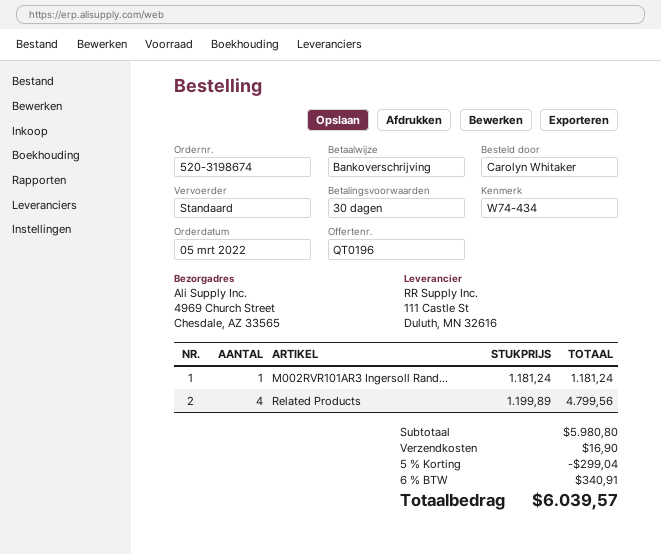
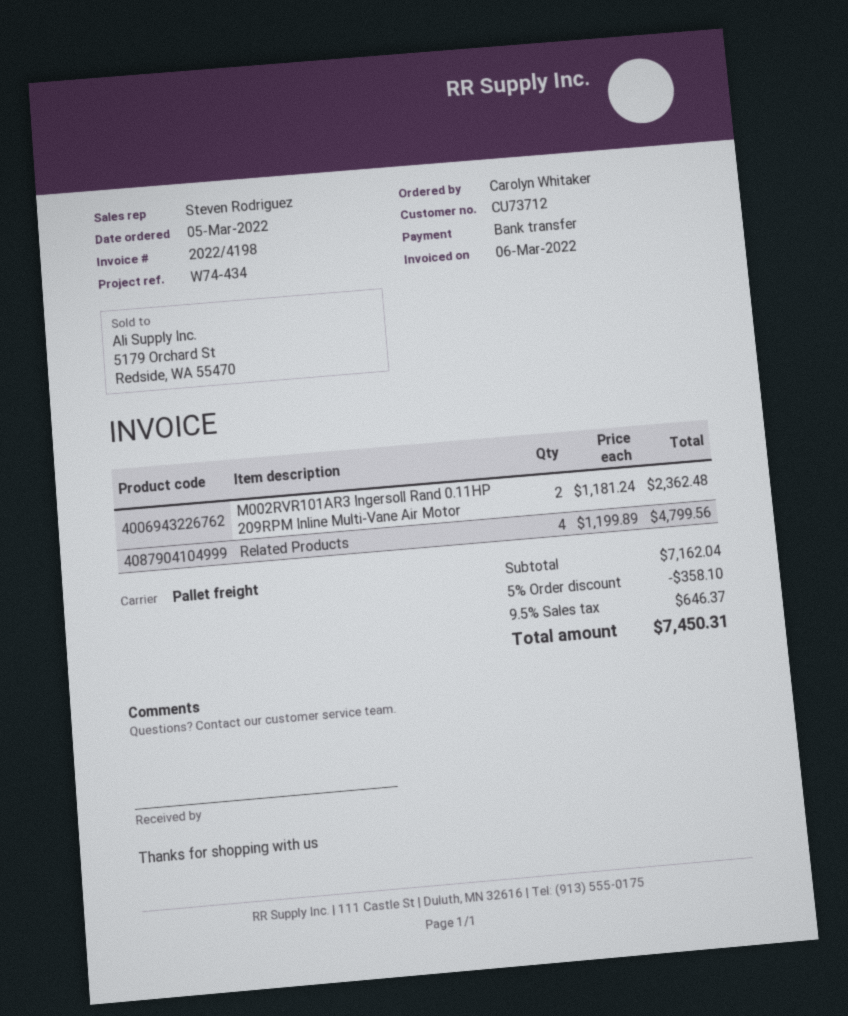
shipping method: standard -> pallet freight
M002RVR101AR3 Ingersoll Rand...: 1 x 1181.24 = 1181.24 -> 2 x 1181.24 = 2362.48
subtotal: 5980.80 -> 7162.04
discount: 5% = 299.04 -> 5% = 358.10
shipping: 16.90 -> none
tax: 6% = 340.91 -> 9.5% = 646.37
total: 6039.57 -> 7450.31

